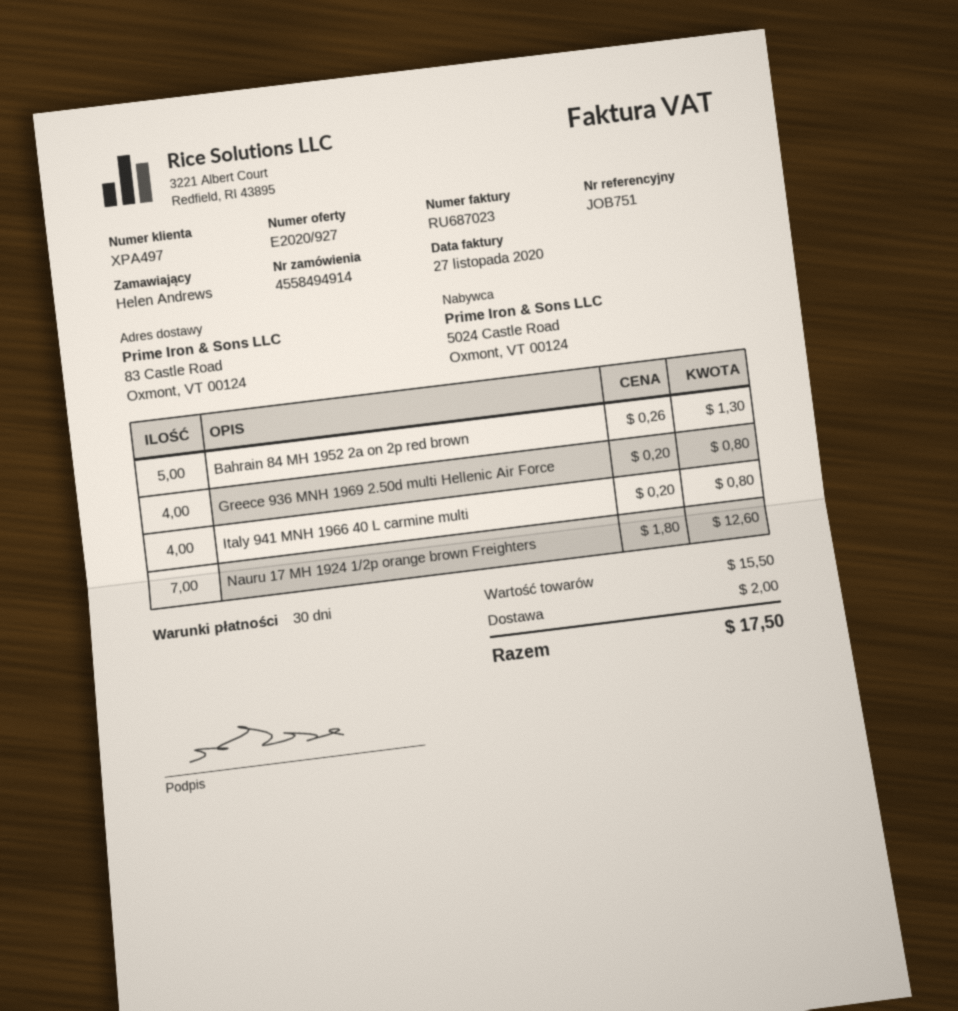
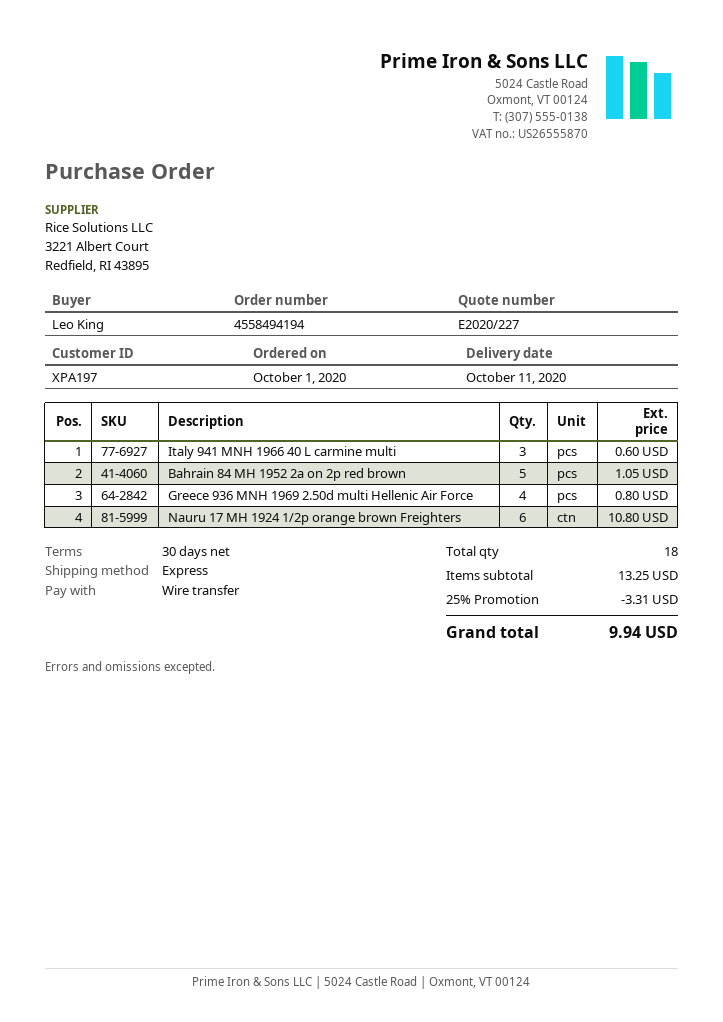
quote number: E2020/927 -> E2020/227
order number: 4558494914 -> 4558494194
customer number: XPA497 -> XPA197
ordered by: Helen Andrews -> Leo King
Bahrain 84 MH 1952 2a on 2p red brown: 5 for 1.30 -> 5 for 1.05
Italy 941 MNH 1966 40 L carmine multi: 4 for 0.80 -> 3 for 0.60
Nauru 17 MH 1924 1/2p orange brown Freighters: 7 for 12.60 -> 6 for 10.80
subtotal: 15.50 -> 13.25
discount: none -> 25% = 3.31
shipping: 2.00 -> none
total: 17.50 -> 9.94

